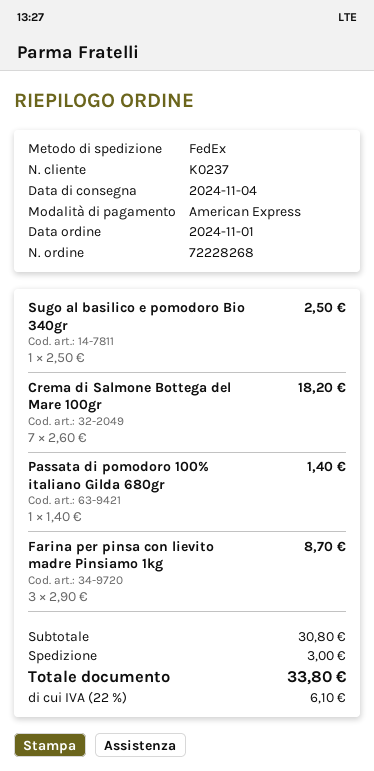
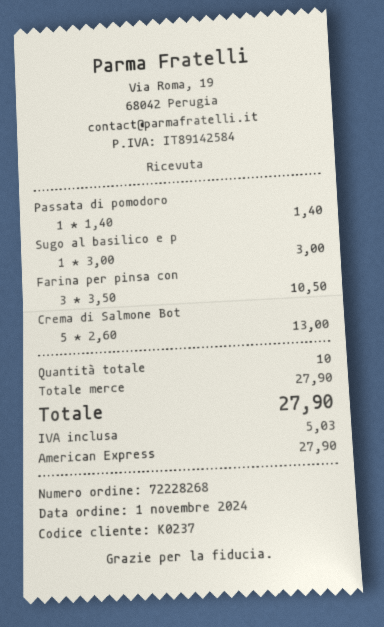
Sugo al basilico e pomodoro Bio 340gr: 1 x 2.50 = 2.50 -> 1 x 3.00 = 3.00
Crema di Salmone Bottega del Mare 100gr: 7 x 2.60 = 18.20 -> 5 x 2.60 = 13.00
Farina per pinsa con lievito madre Pinsiamo 1kg: 3 x 2.90 = 8.70 -> 3 x 3.50 = 10.50
subtotal: 30.80 -> 27.90
shipping: 3.00 -> none
tax: 6.10 -> 5.03
total: 33.80 -> 27.90

